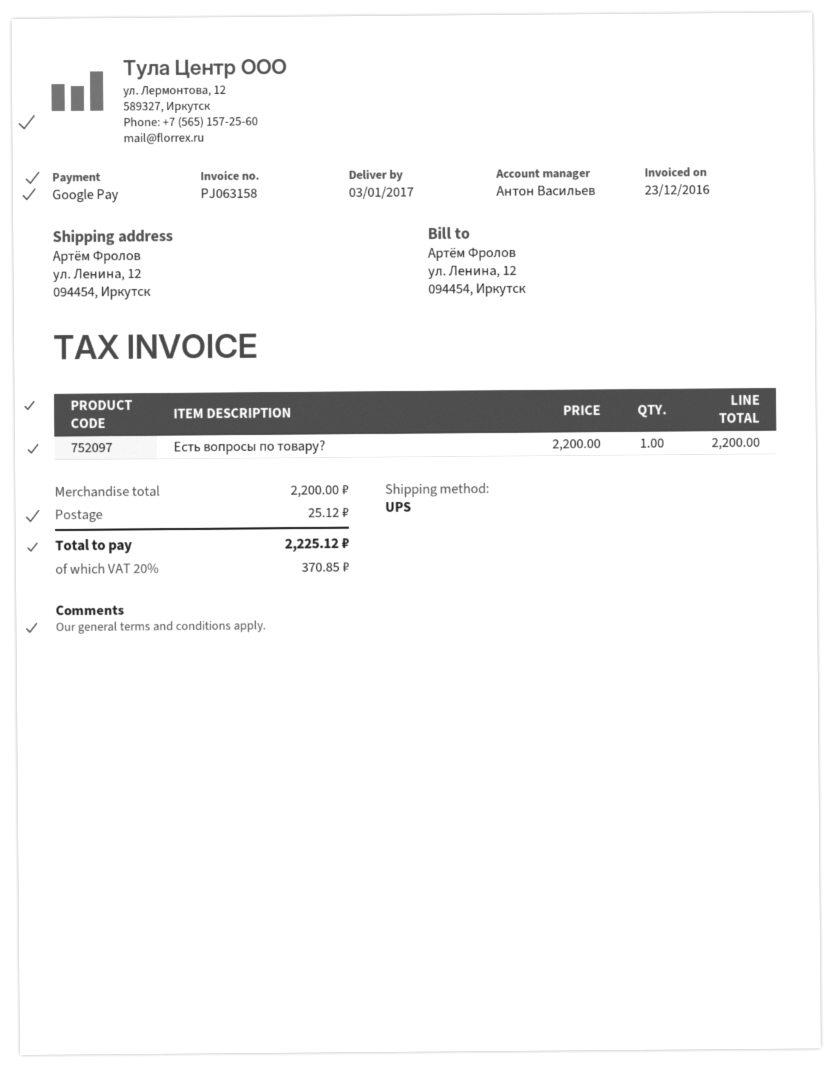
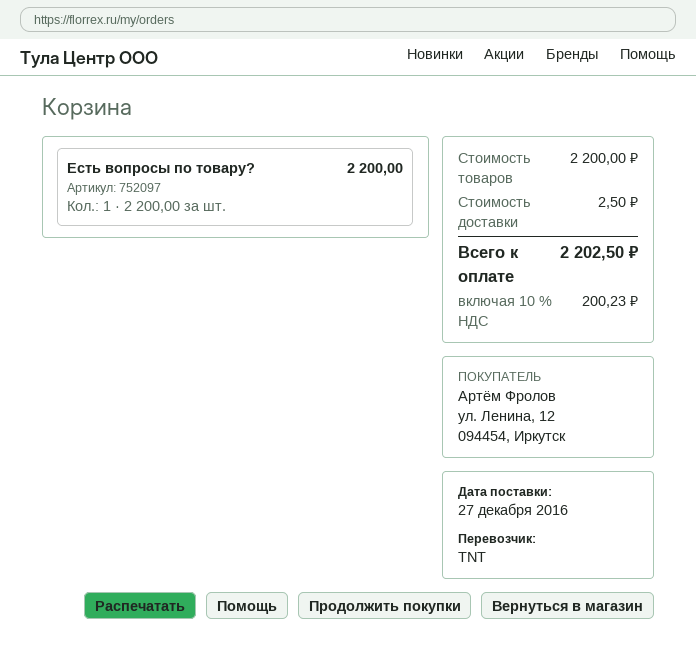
delivery date: 2017-01-03 -> 2016-12-27
shipping method: UPS -> TNT
shipping: 25.12 -> 2.50
tax: 20% = 370.85 -> 10% = 200.23
total: 2225.12 -> 2202.50

